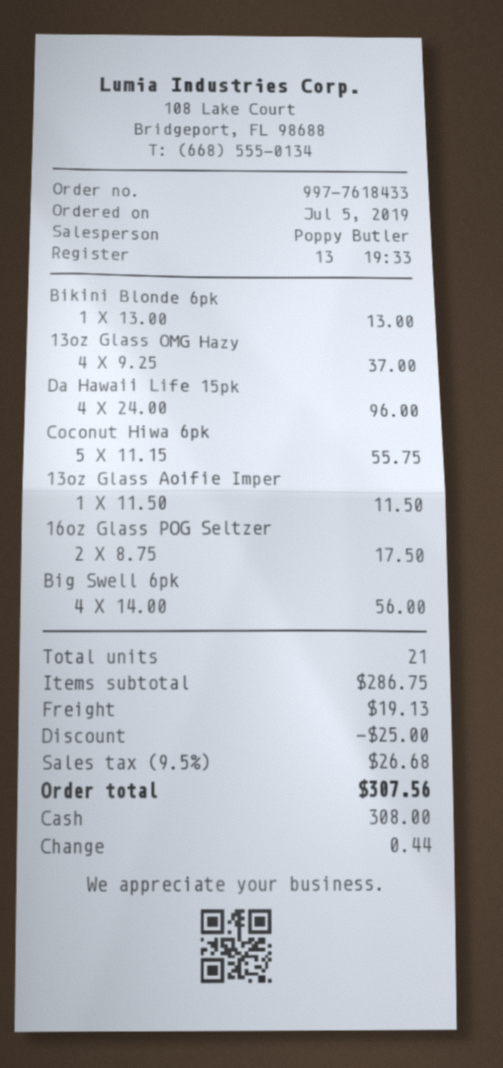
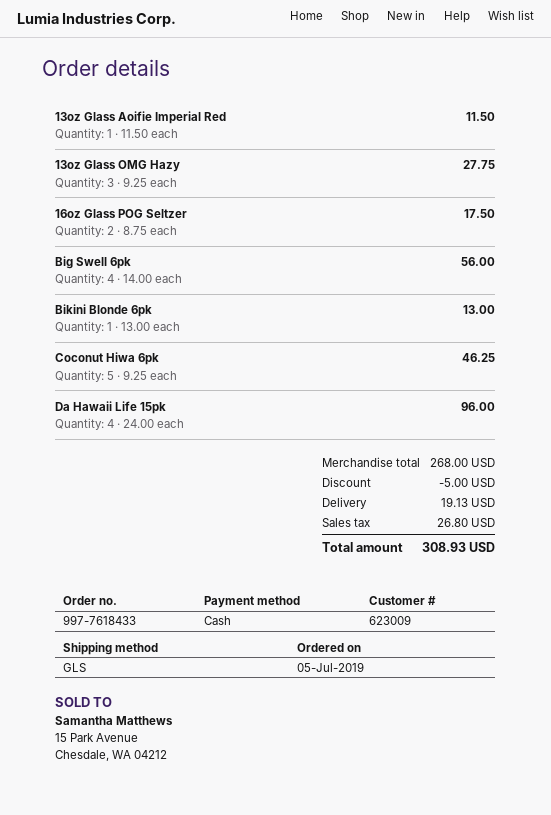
13oz Glass OMG Hazy: 4 x 9.25 = 37.00 -> 3 x 9.25 = 27.75
Coconut Hiwa 6pk: 5 x 11.15 = 55.75 -> 5 x 9.25 = 46.25
subtotal: 286.75 -> 268.00
discount: 25.00 -> 5.00
tax: 26.68 -> 26.80
total: 307.56 -> 308.93

